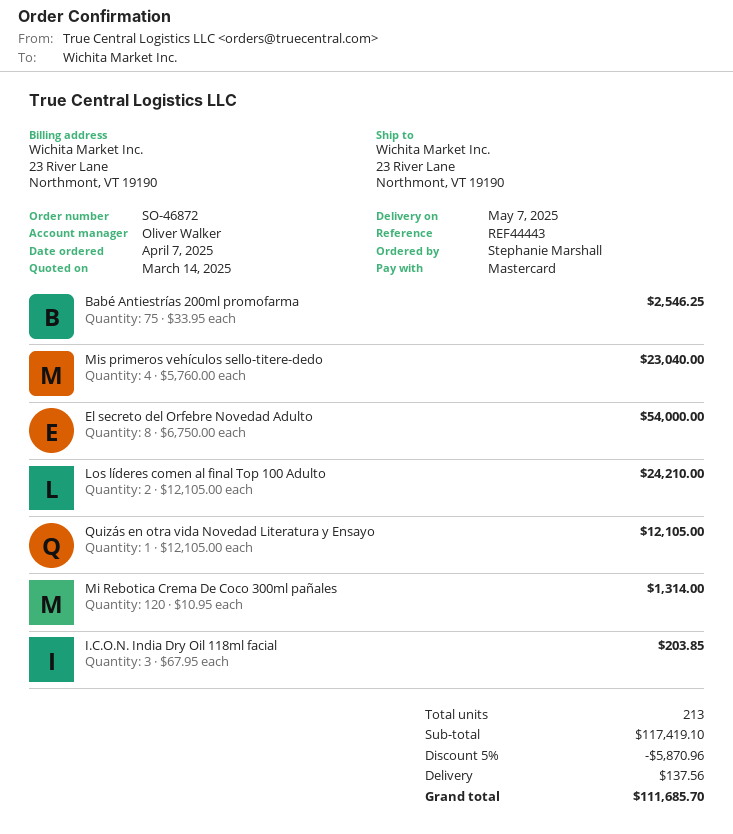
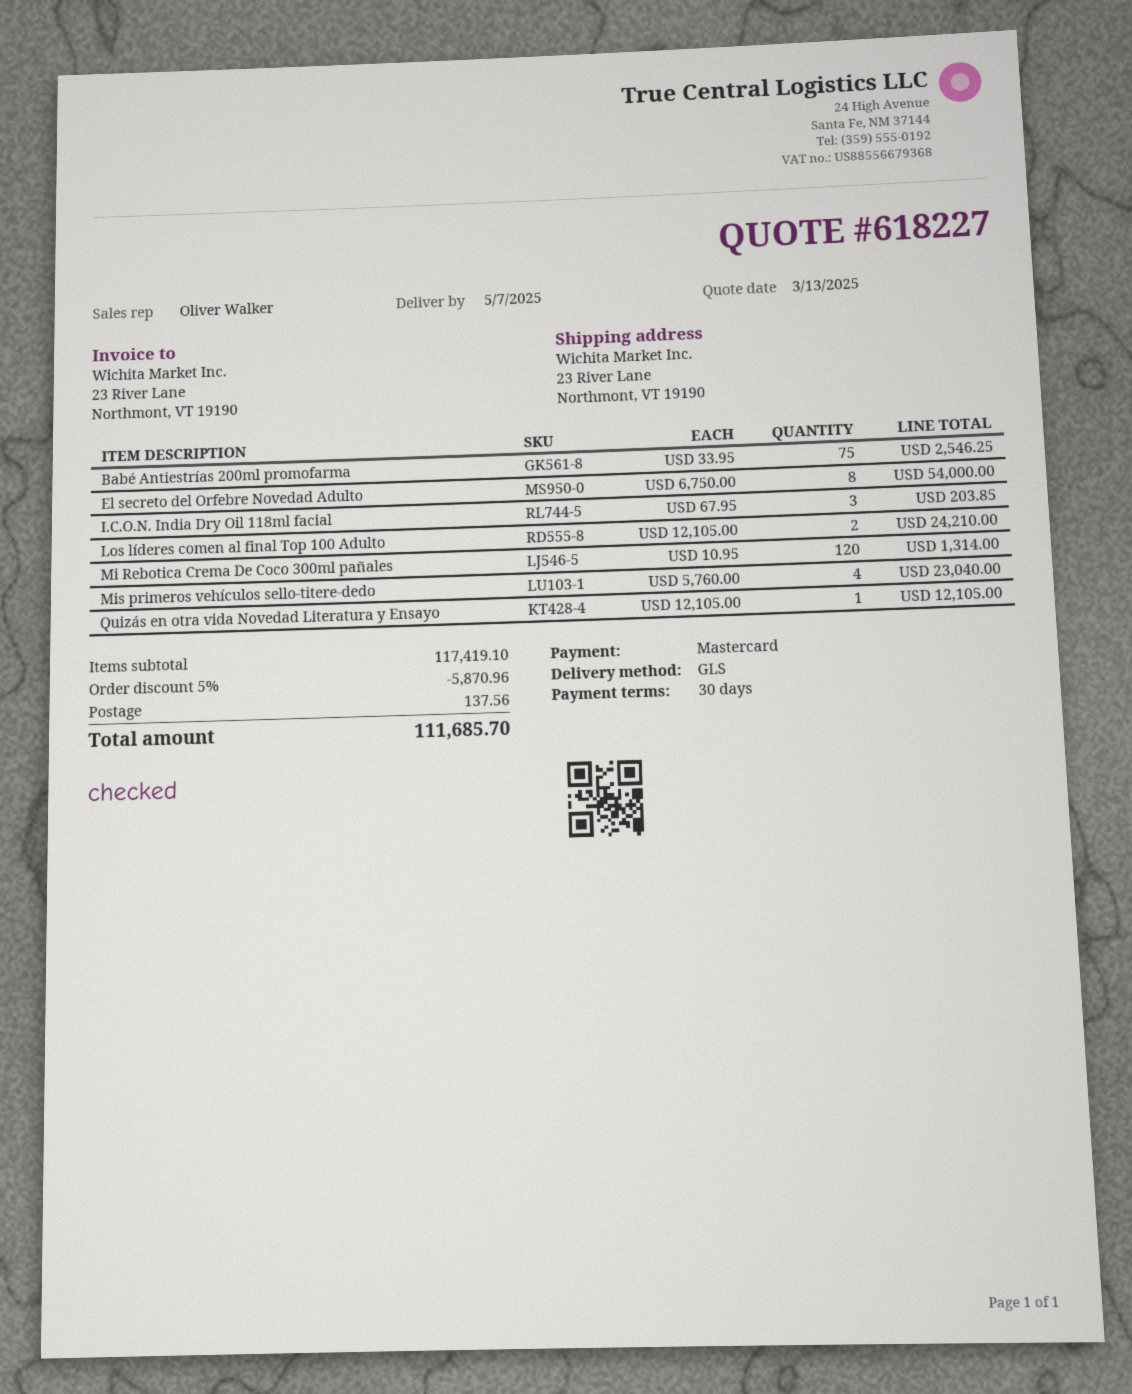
quote date: 2025-03-14 -> 2025-03-13

